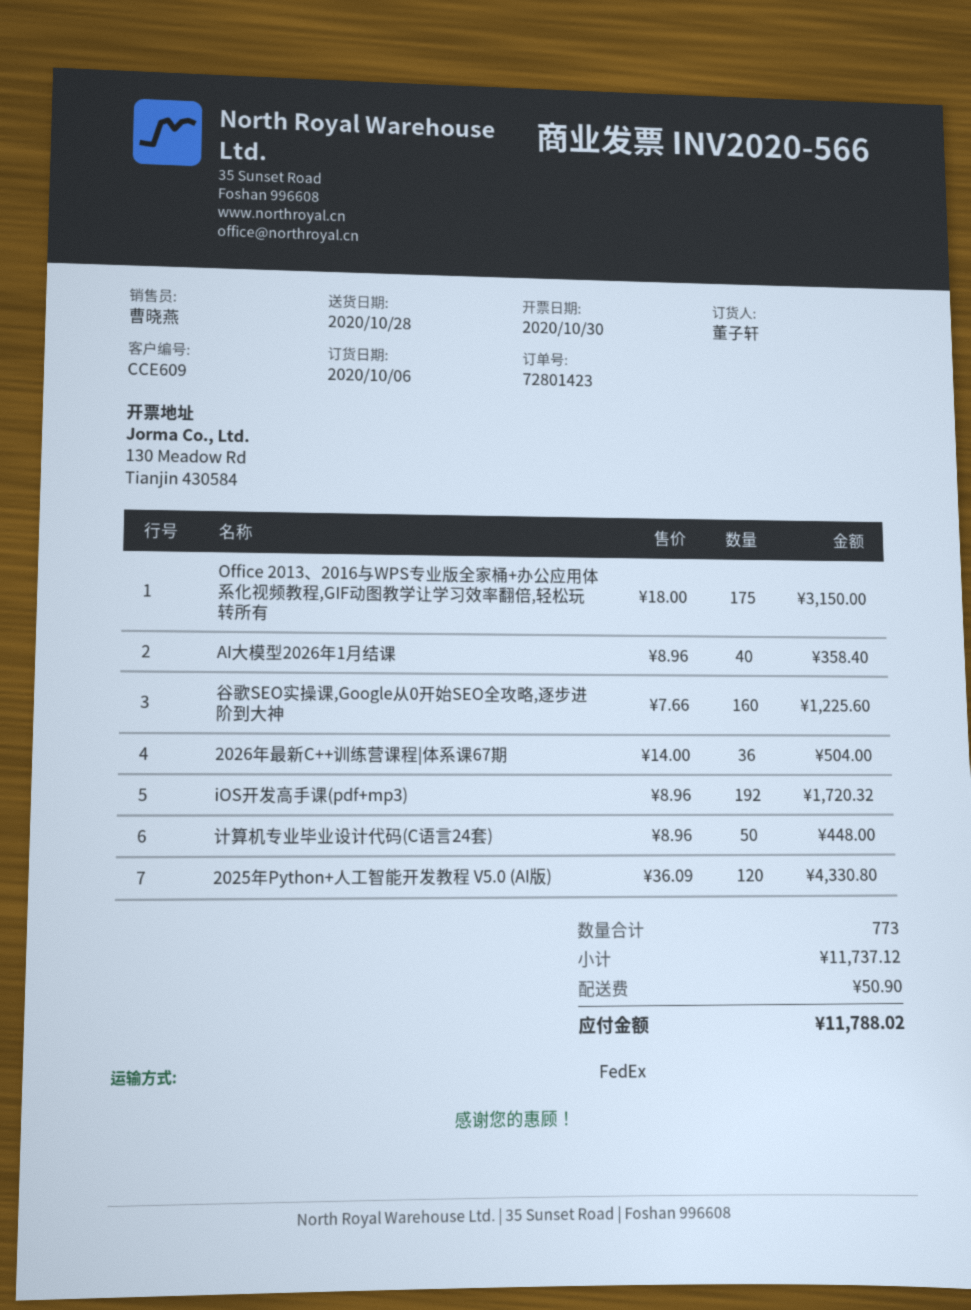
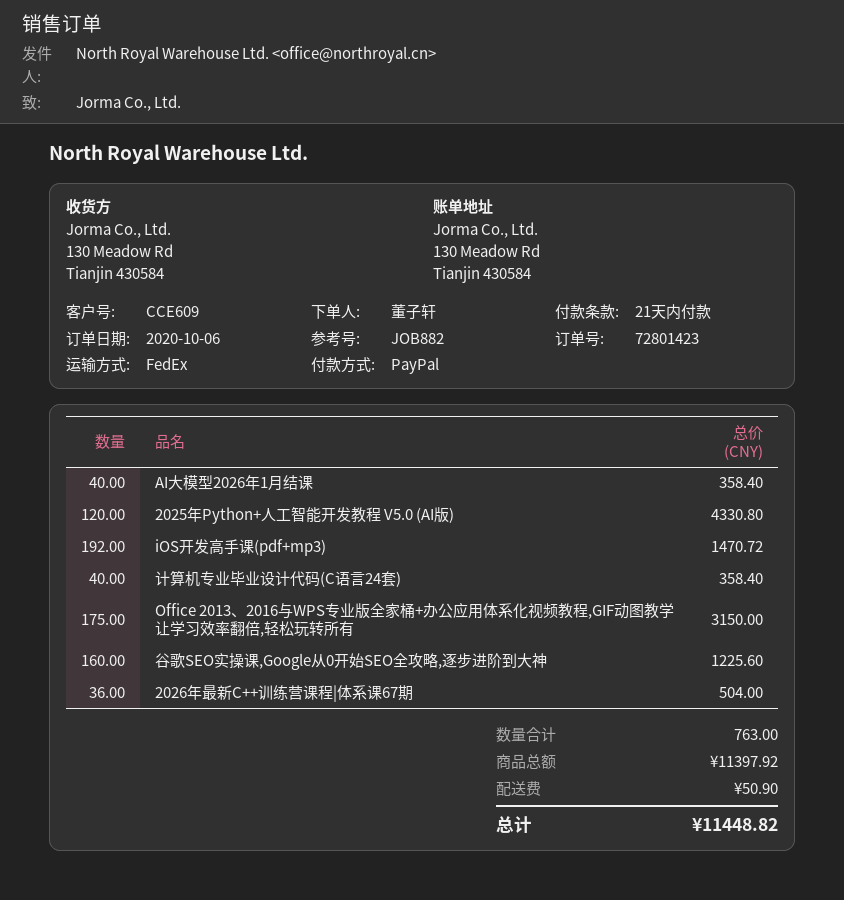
iOS开发高手课(pdf+mp3): 192 for 1720.32 -> 192 for 1470.72
计算机专业毕业设计代码(C语言24套): 50 for 448.00 -> 40 for 358.40
total quantity: 773 -> 763
subtotal: 11737.12 -> 11397.92
total: 11788.02 -> 11448.82

